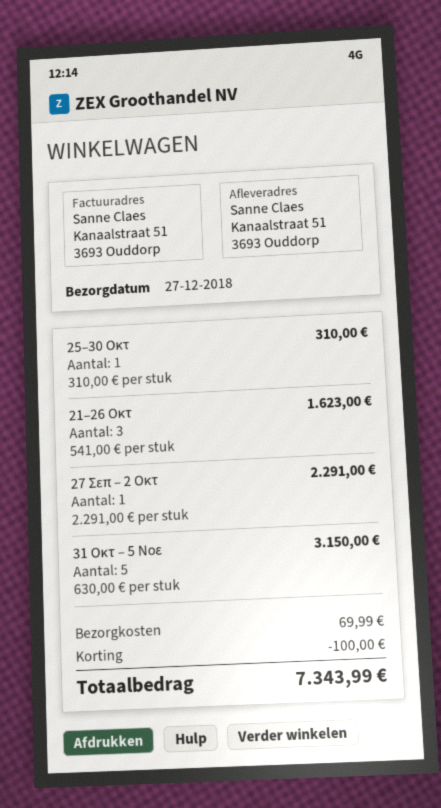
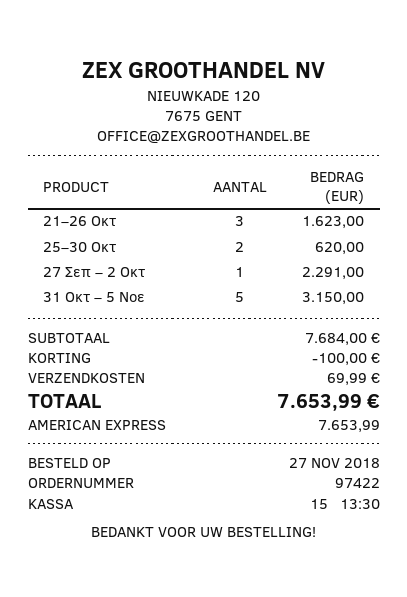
25–30 Οκτ: 1 for 310.00 -> 2 for 620.00
total: 7343.99 -> 7653.99

